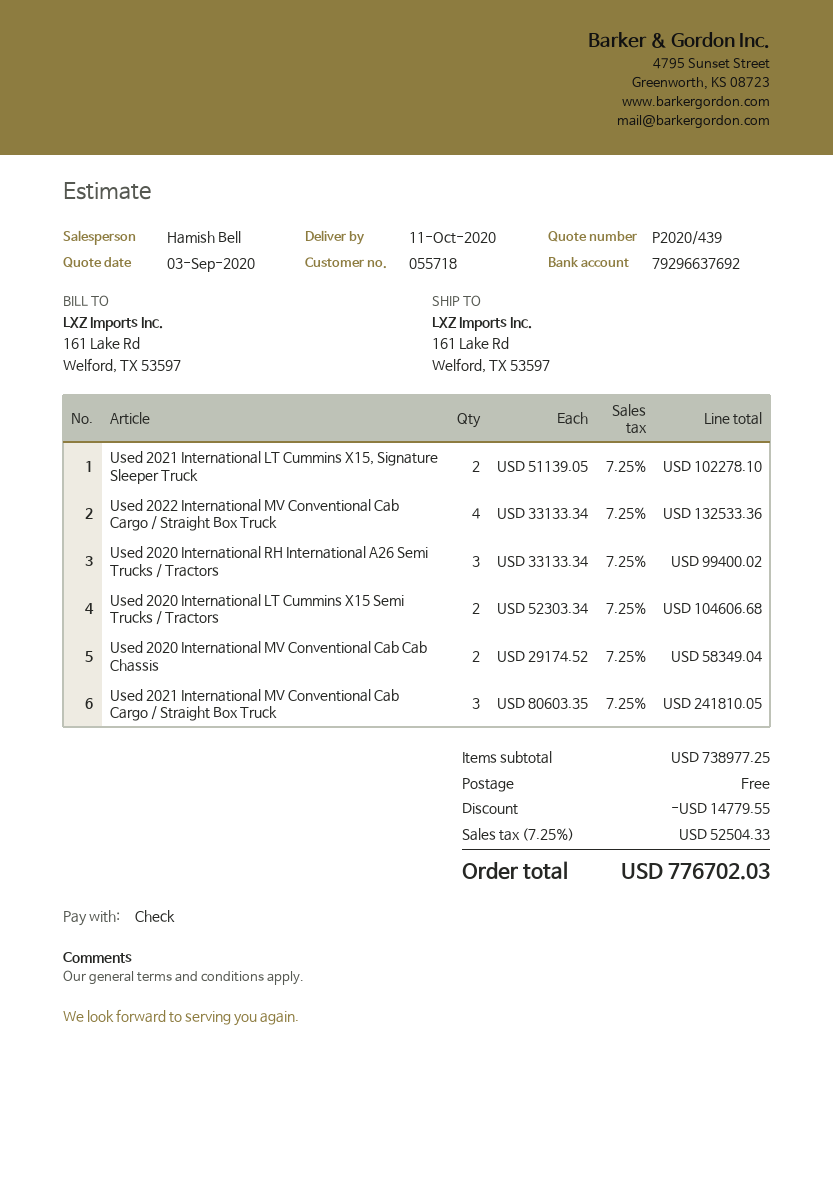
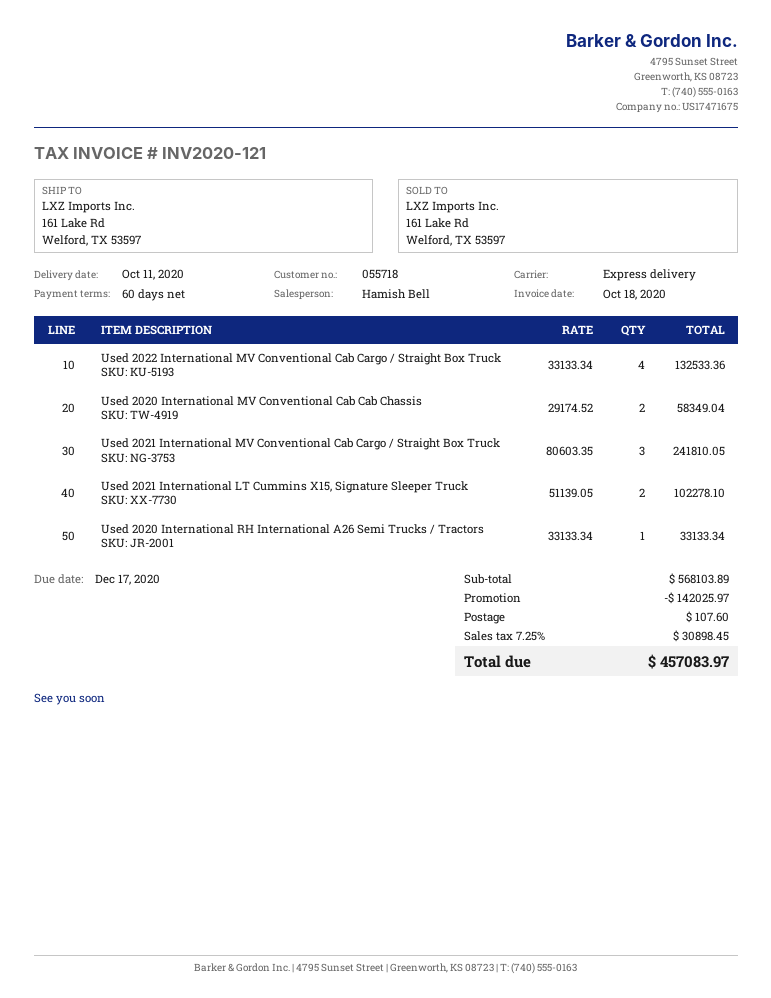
Used 2020 International RH International A26 Semi Trucks / Tractors: 3 x 33133.34 = 99400.02 -> 1 x 33133.34 = 33133.34
Used 2020 International LT Cummins X15 Semi Trucks / Tractors: 2 x 52303.34 = 104606.68 -> none
subtotal: 738977.25 -> 568103.89
discount: 14779.55 -> 142025.97
shipping: 0.00 -> 107.60
tax: 7.25% = 52504.33 -> 7.25% = 30898.45
total: 776702.03 -> 457083.97

